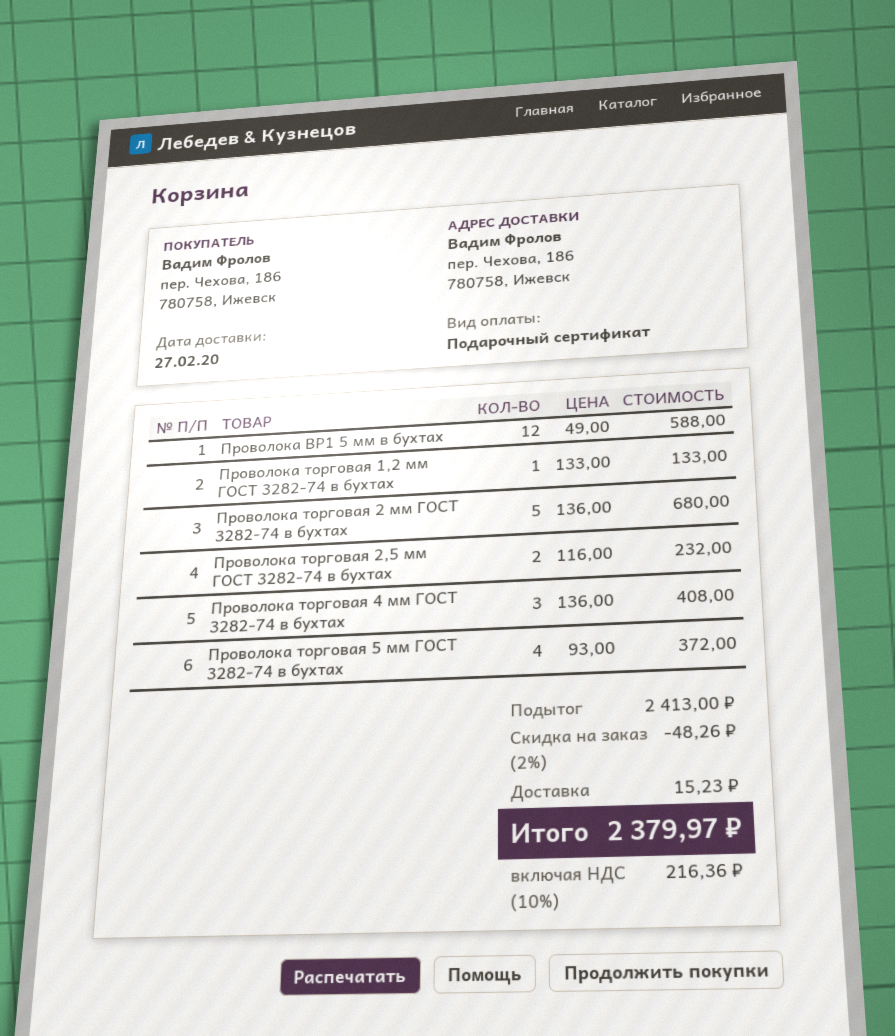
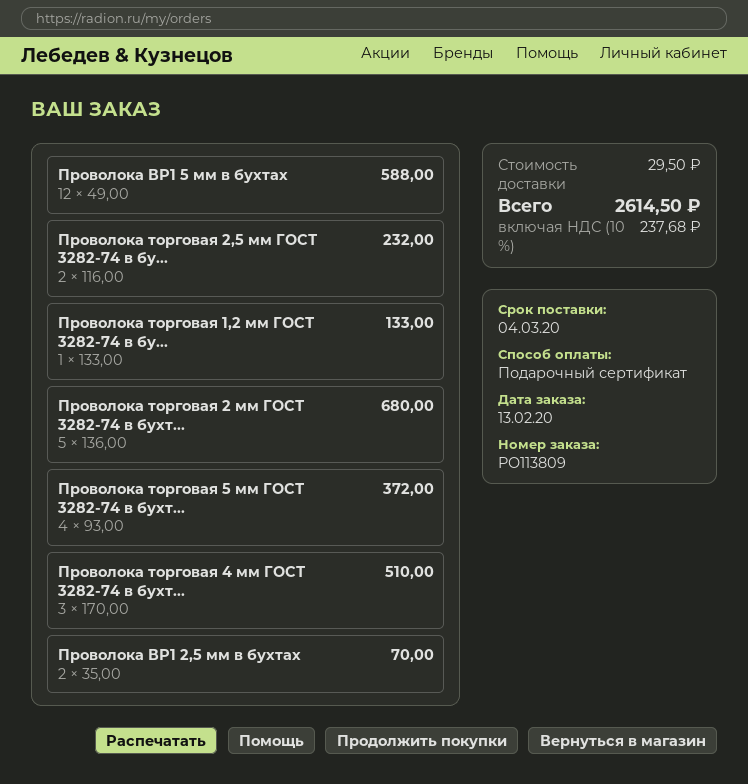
delivery date: 2020-02-27 -> 2020-03-04
Проволока торговая 4 мм ГОСТ 3282-74 в бухтах: 3 x 136.00 = 408.00 -> 3 x 170.00 = 510.00
Проволока ВР1 2,5 мм в бухтах: none -> 2 x 35.00 = 70.00
discount: 2% = 48.26 -> none
shipping: 15.23 -> 29.50
tax: 10% = 216.36 -> 10% = 237.68
total: 2379.97 -> 2614.50

